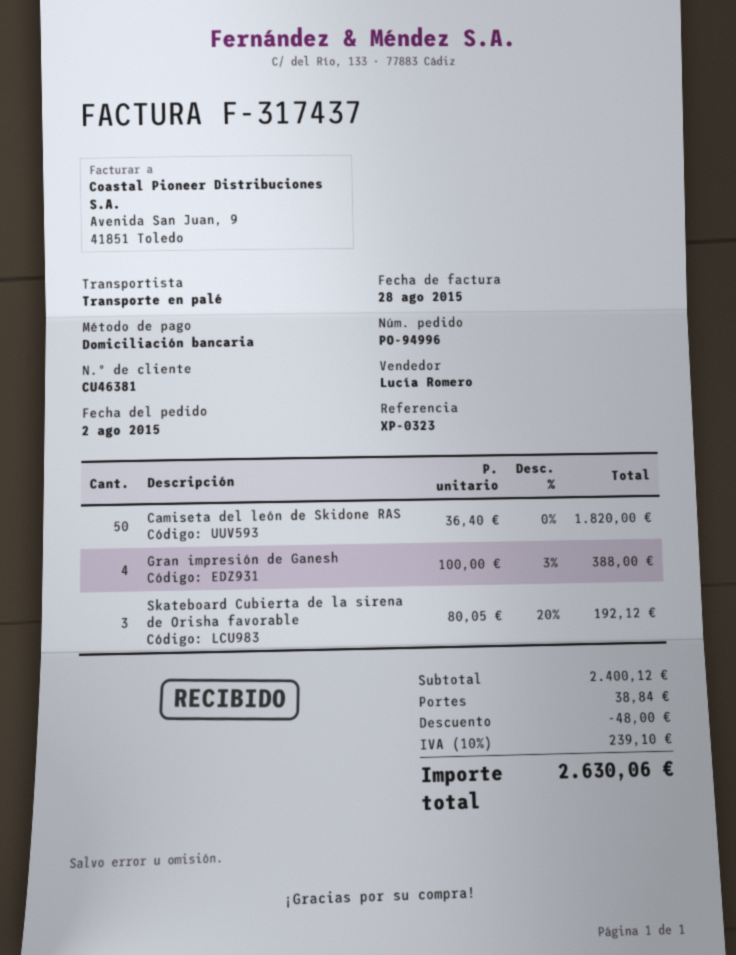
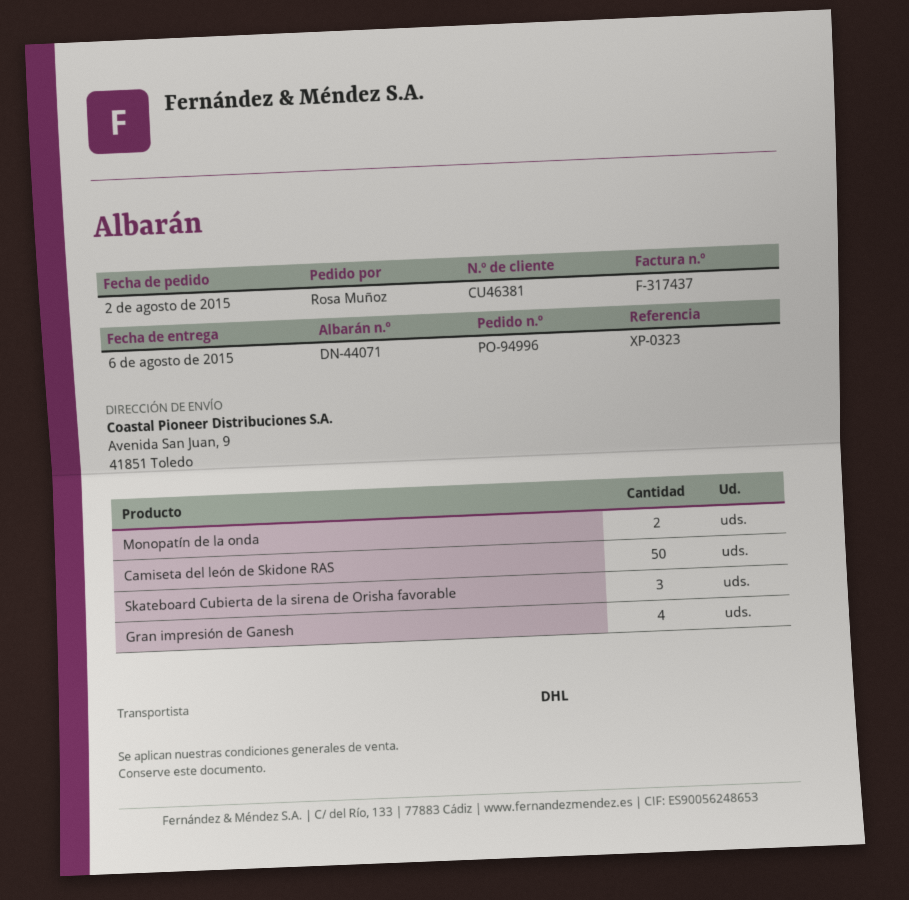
shipping method: pallet freight -> DHL
Monopatín de la onda: none -> 2

